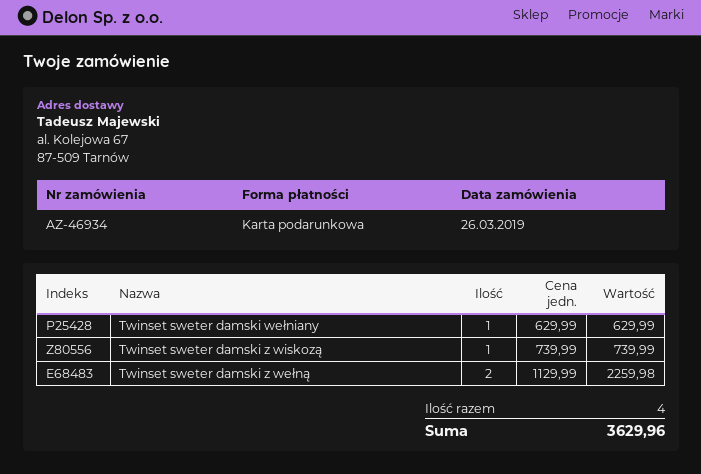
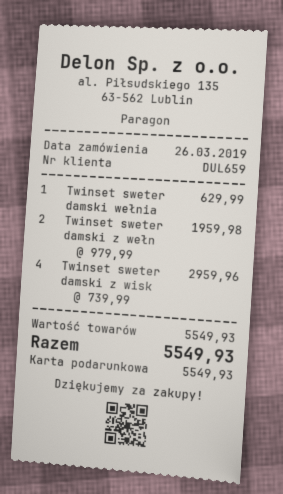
Twinset sweter damski z wiskozą: 1 x 739.99 = 739.99 -> 4 x 739.99 = 2959.96
Twinset sweter damski z wełną: 2 x 1129.99 = 2259.98 -> 2 x 979.99 = 1959.98
total: 3629.96 -> 5549.93

